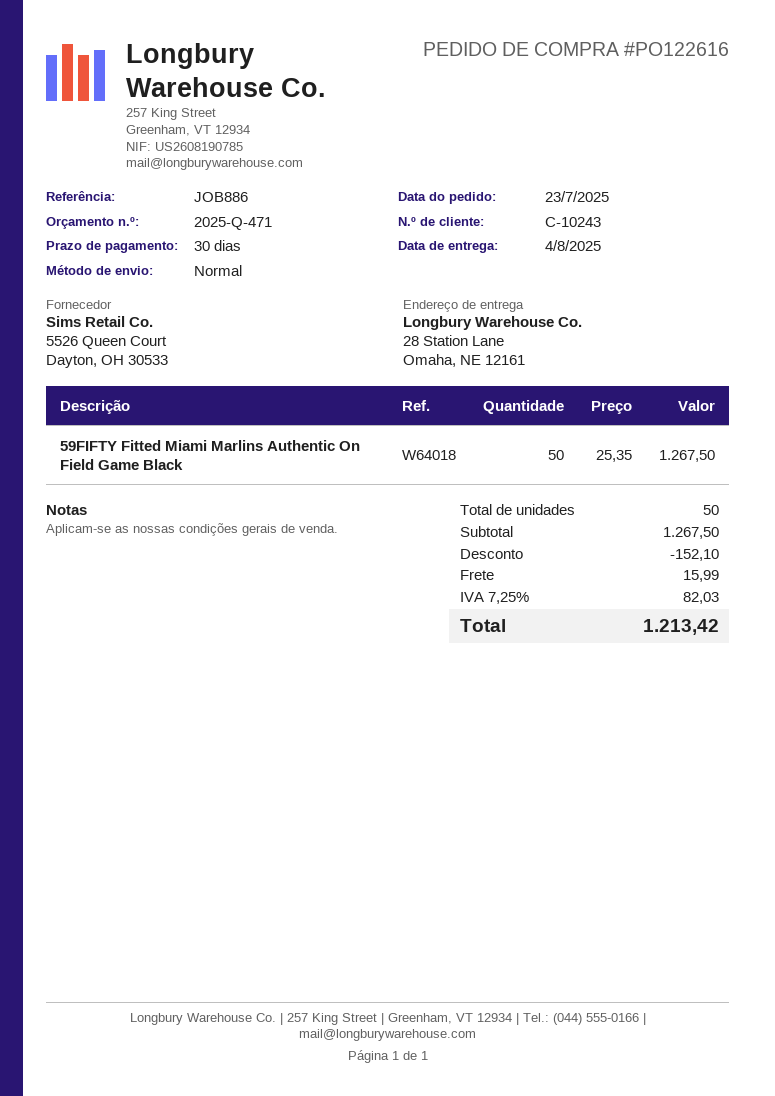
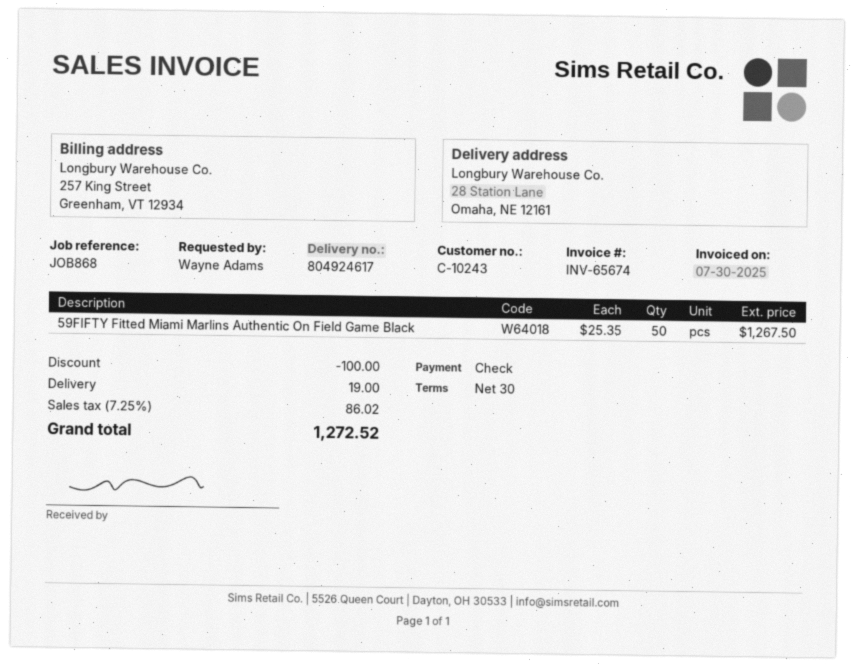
reference: JOB886 -> JOB868
discount: 152.10 -> 100.00
shipping: 15.99 -> 19.00
tax: 7.25% = 82.03 -> 7.25% = 86.02
total: 1213.42 -> 1272.52

